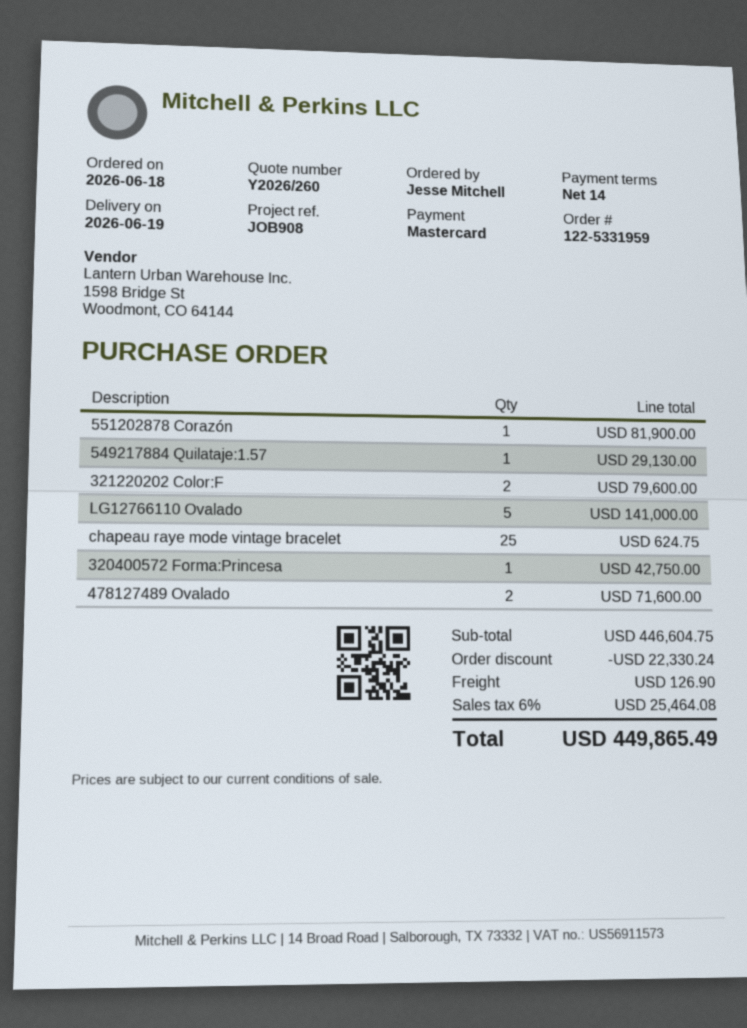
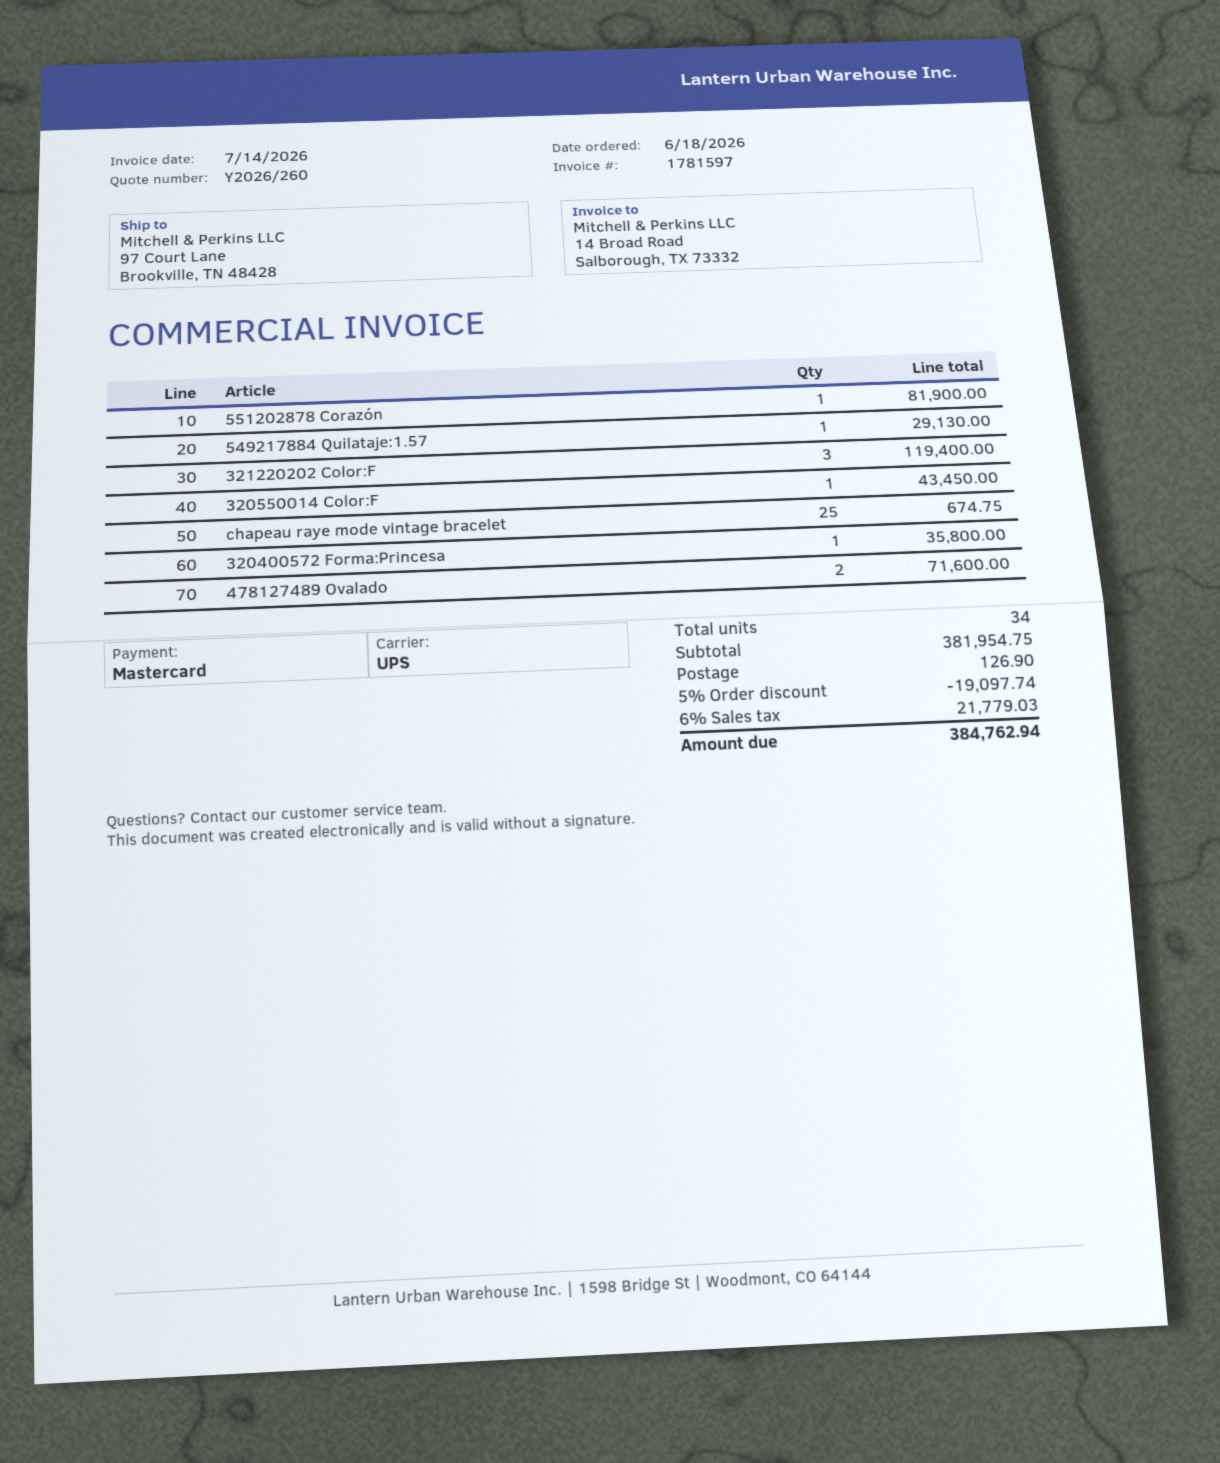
321220202 Color:F: 2 for 79600.00 -> 3 for 119400.00
LG12766110 Ovalado: 5 for 141000.00 -> none
chapeau raye mode vintage bracelet: 25 for 624.75 -> 25 for 674.75
320400572 Forma:Princesa: 1 for 42750.00 -> 1 for 35800.00
320550014 Color:F: none -> 1 for 43450.00
subtotal: 446604.75 -> 381954.75
discount: 22330.24 -> 19097.74
tax: 6% = 25464.08 -> 6% = 21779.03
total: 449865.49 -> 384762.94

